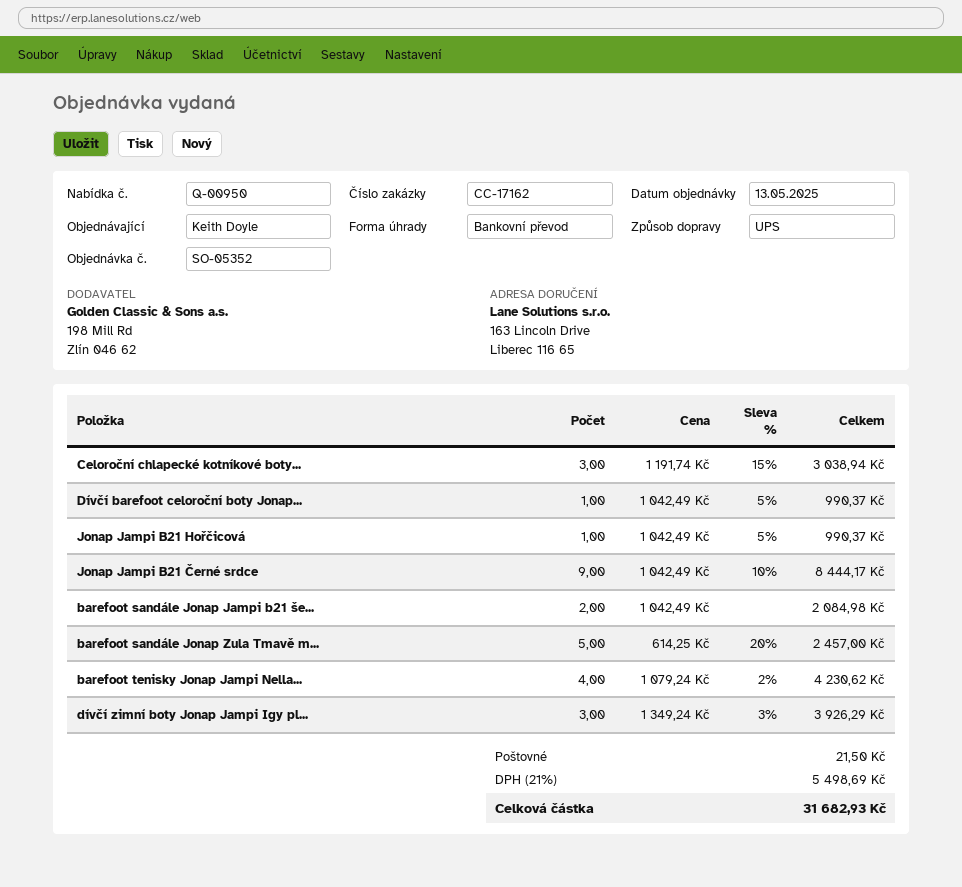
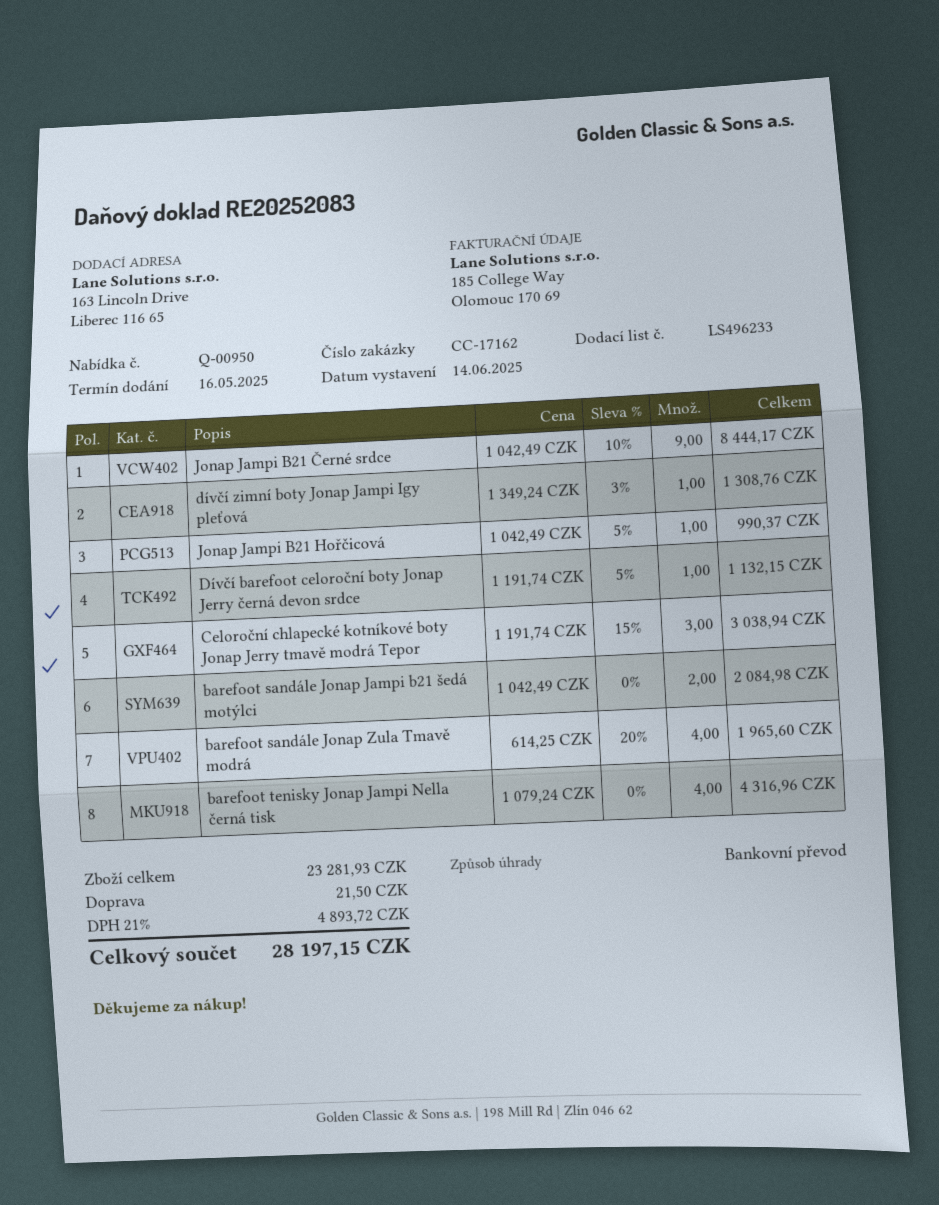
Dívčí barefoot celoroční boty Jonap...: 1 x 1042.49 - 5% = 990.37 -> 1 x 1191.74 - 5% = 1132.15
barefoot sandále Jonap Zula Tmavě m...: 5 x 614.25 - 20% = 2457.00 -> 4 x 614.25 - 20% = 1965.60
barefoot tenisky Jonap Jampi Nella...: 4 x 1079.24 - 2% = 4230.62 -> 4 x 1079.24 = 4316.96
dívčí zimní boty Jonap Jampi Igy pl...: 3 x 1349.24 - 3% = 3926.29 -> 1 x 1349.24 - 3% = 1308.76
tax: 21% = 5498.69 -> 21% = 4893.72
total: 31682.93 -> 28197.15

